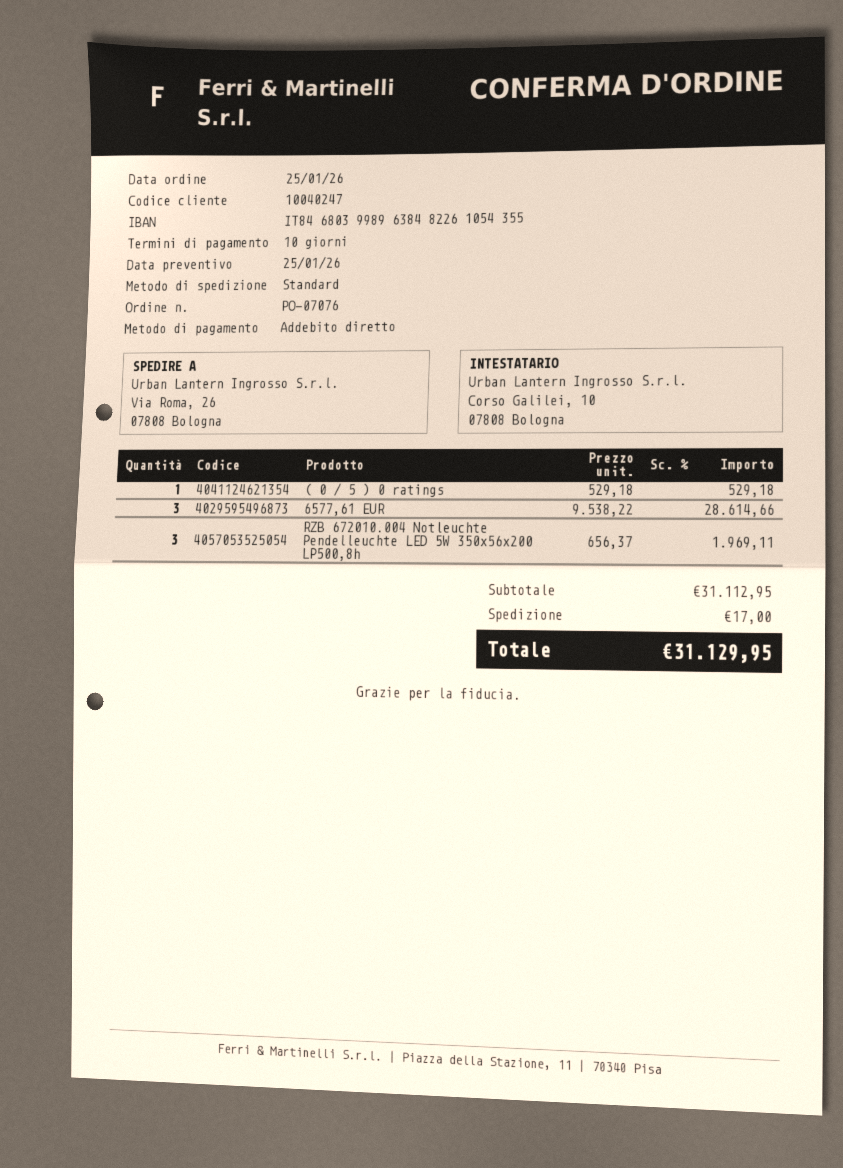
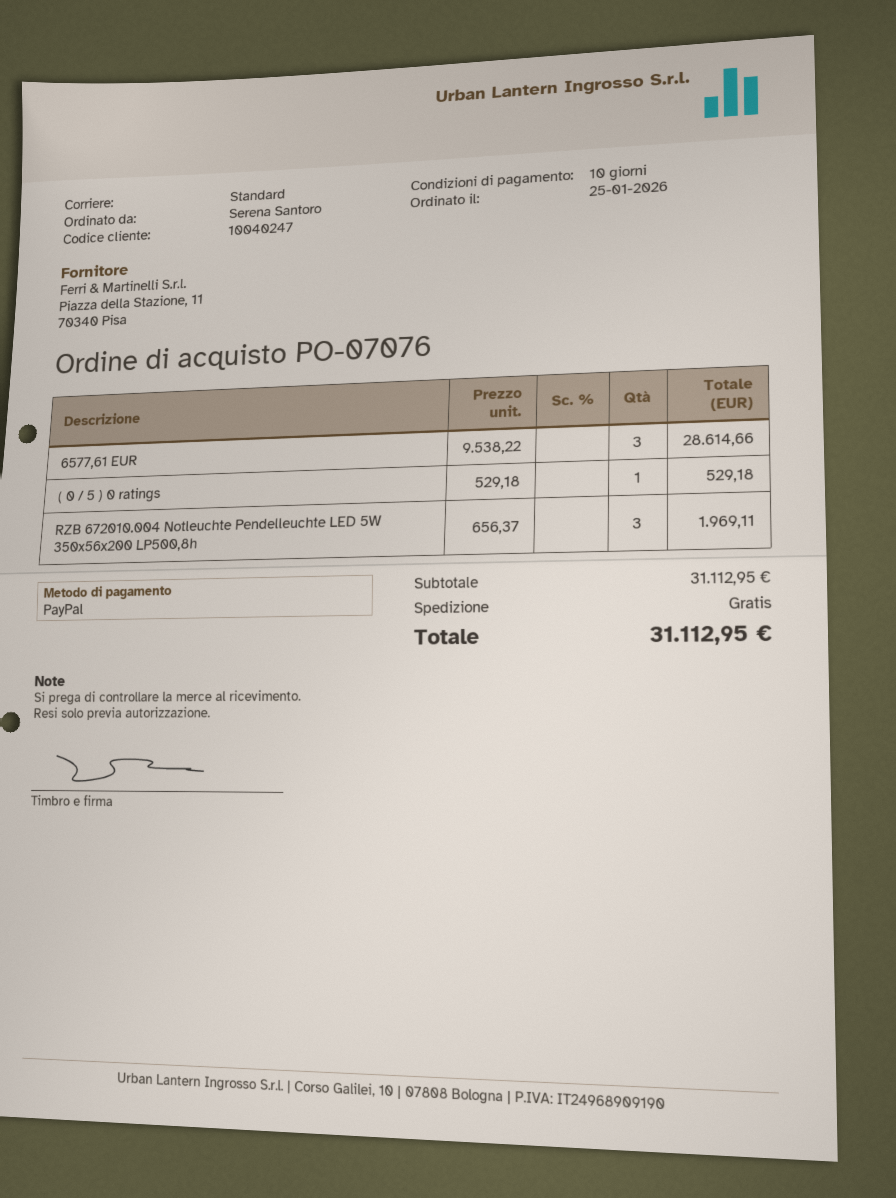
payment method: direct debit -> PayPal
shipping: 17.00 -> 0.00
total: 31129.95 -> 31112.95

